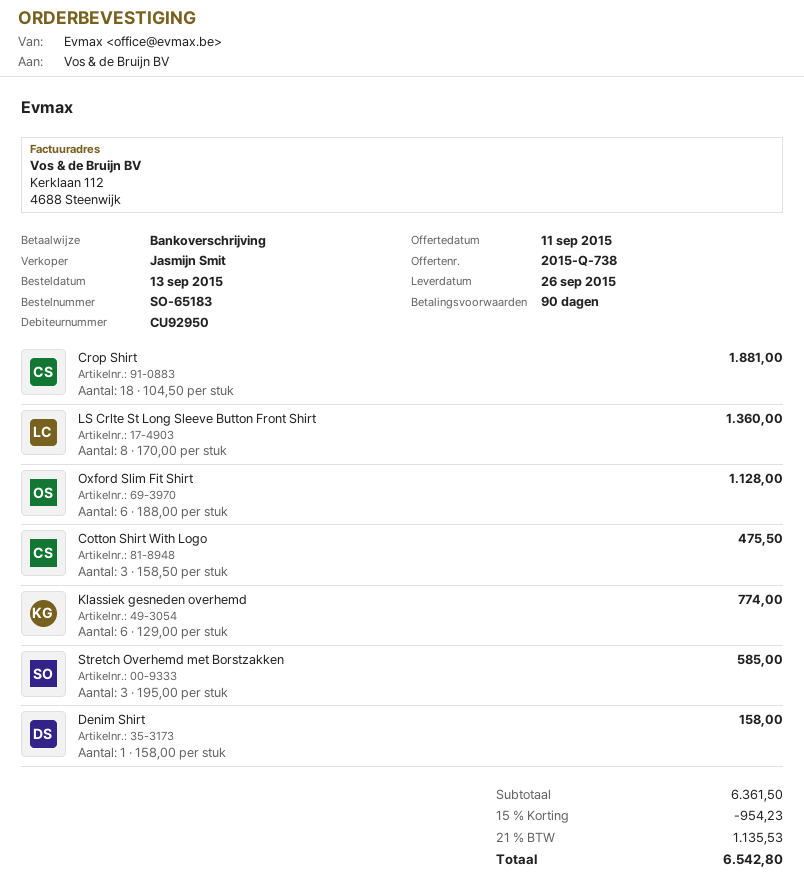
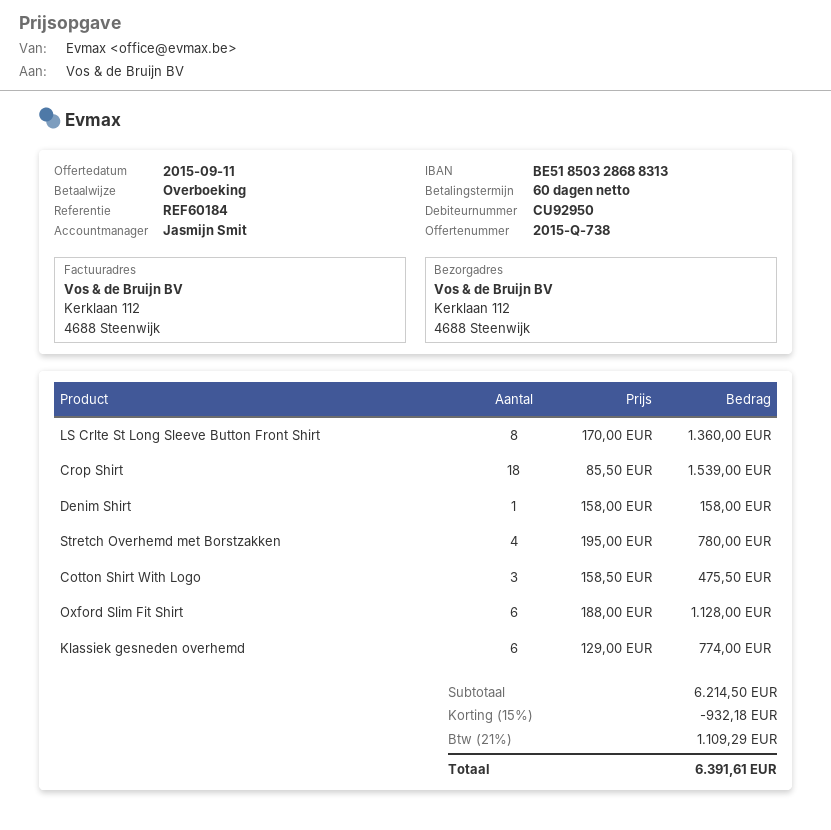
payment terms: 90 days -> 60 days
Crop Shirt: 18 x 104.50 = 1881.00 -> 18 x 85.50 = 1539.00
Stretch Overhemd met Borstzakken: 3 x 195.00 = 585.00 -> 4 x 195.00 = 780.00
subtotal: 6361.50 -> 6214.50
discount: 15% = 954.23 -> 15% = 932.18
tax: 21% = 1135.53 -> 21% = 1109.29
total: 6542.80 -> 6391.61

